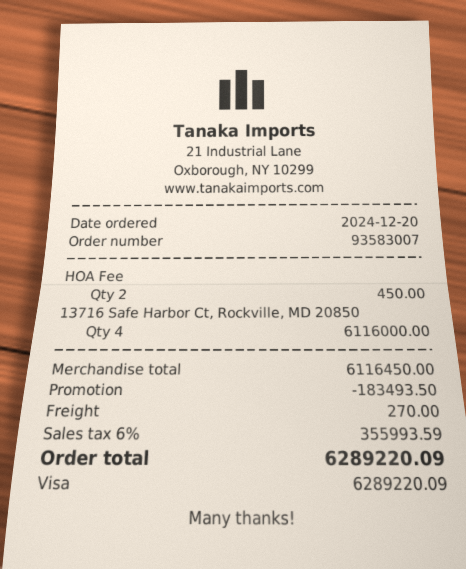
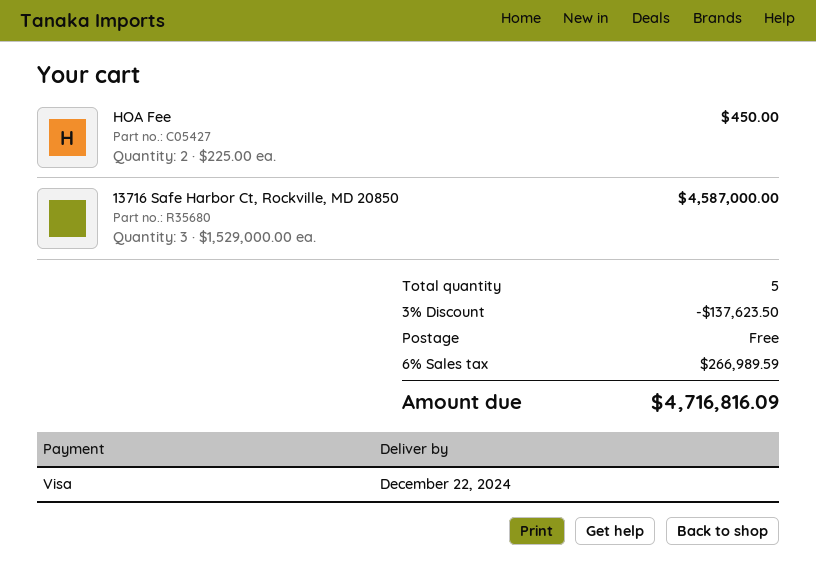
13716 Safe Harbor Ct, Rockville, MD 20850: 4 for 6116000.00 -> 3 for 4587000.00
discount: 183493.50 -> 137623.50
shipping: 270.00 -> 0.00
tax: 6% = 355993.59 -> 6% = 266989.59
total: 6289220.09 -> 4716816.09

